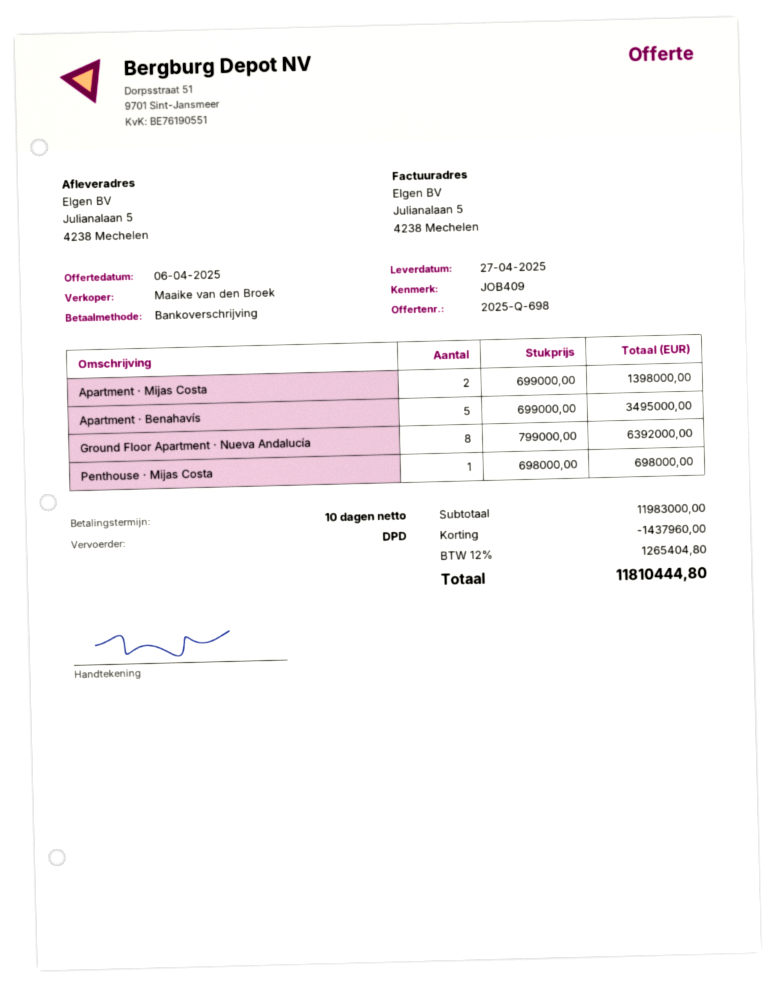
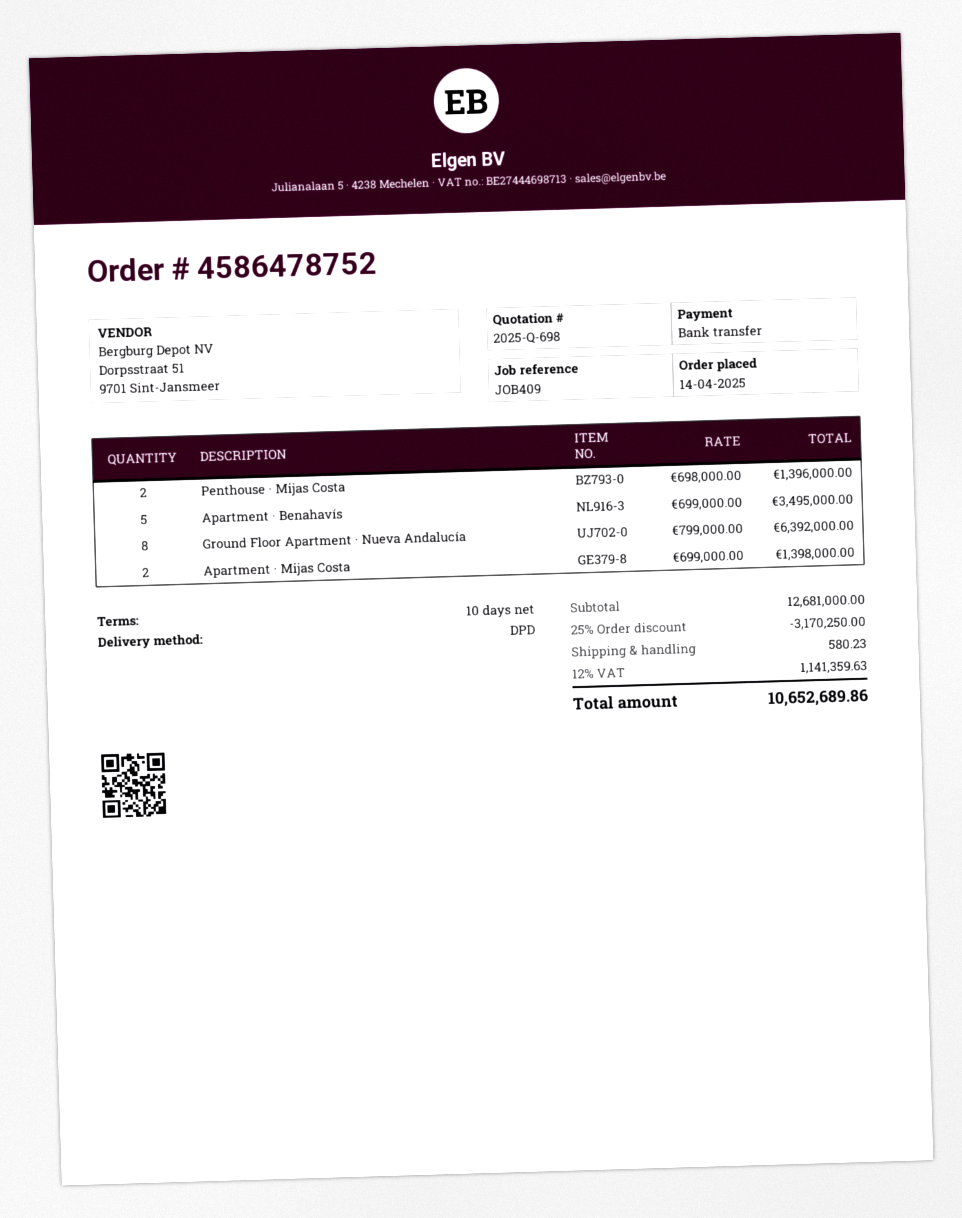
Penthouse · Mijas Costa: 1 x 698000.00 = 698000.00 -> 2 x 698000.00 = 1396000.00
subtotal: 11983000.00 -> 12681000.00
discount: 1437960.00 -> 3170250.00
shipping: none -> 580.23
tax: 12% = 1265404.80 -> 12% = 1141359.63
total: 11810444.80 -> 10652689.86

